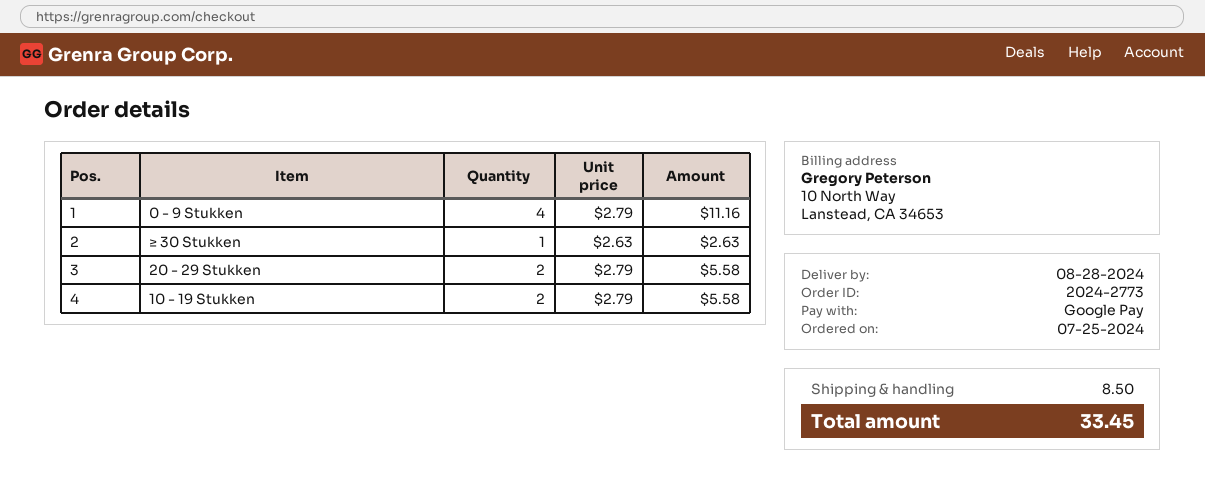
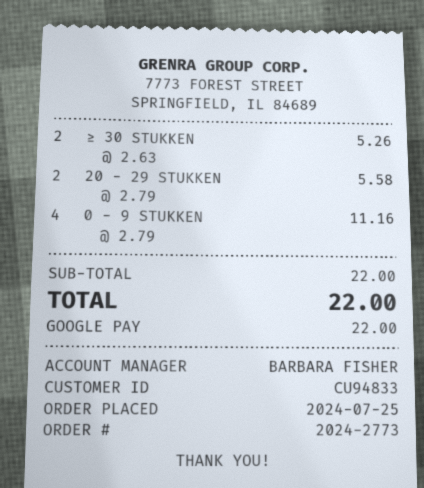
≥ 30 Stukken: 1 x 2.63 = 2.63 -> 2 x 2.63 = 5.26
10 - 19 Stukken: 2 x 2.79 = 5.58 -> none
shipping: 8.50 -> none
total: 33.45 -> 22.00

